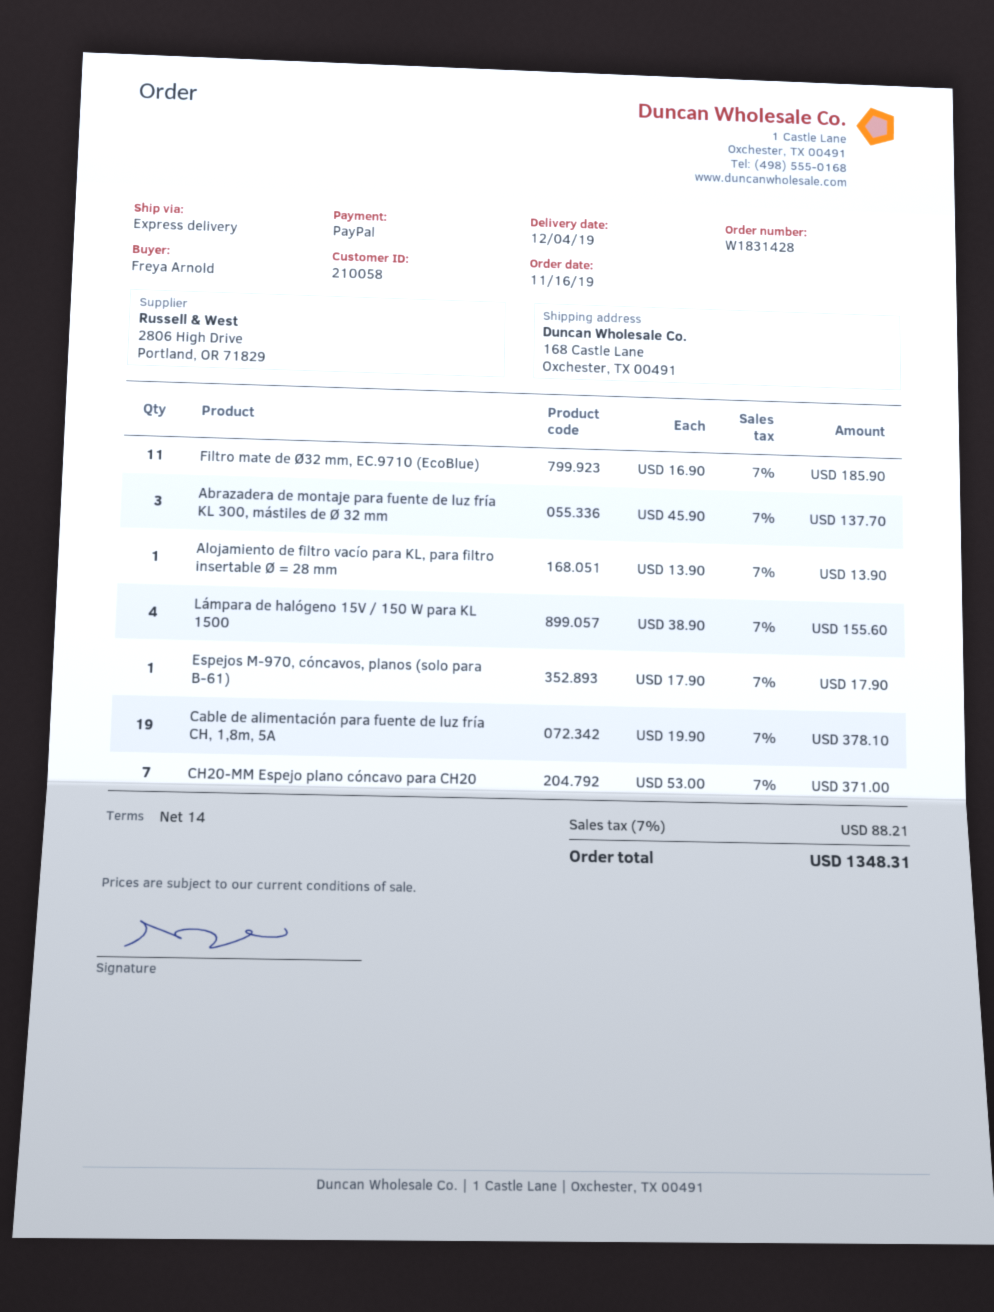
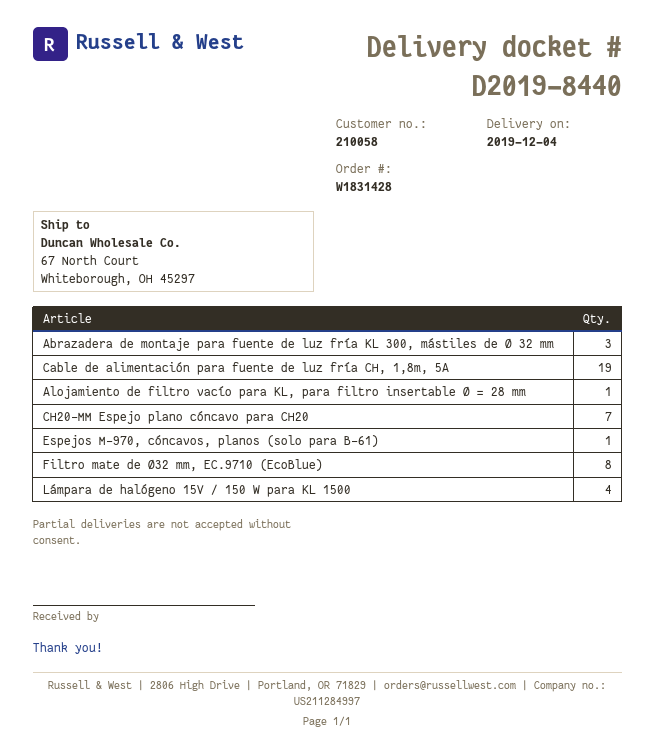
ship to: 168 Castle Lane, Oxchester, TX 00491 -> 67 North Court, Whiteborough, OH 45297
Filtro mate de Ø32 mm, EC.9710 (EcoBlue): 11 -> 8

